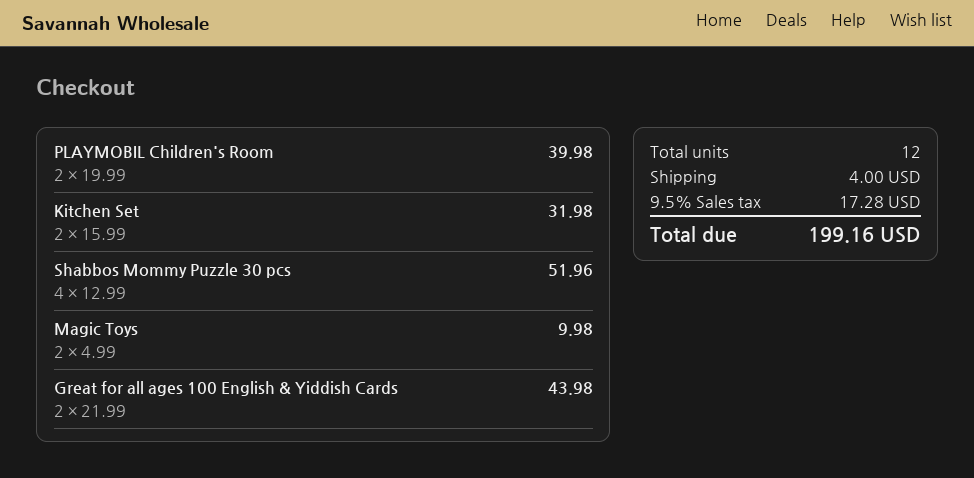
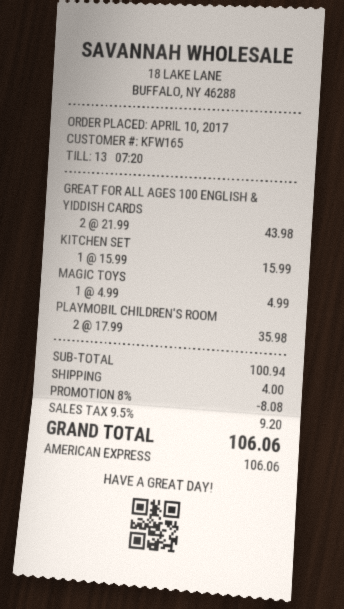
PLAYMOBIL Children's Room: 2 x 19.99 = 39.98 -> 2 x 17.99 = 35.98
Kitchen Set: 2 x 15.99 = 31.98 -> 1 x 15.99 = 15.99
Shabbos Mommy Puzzle 30 pcs: 4 x 12.99 = 51.96 -> none
Magic Toys: 2 x 4.99 = 9.98 -> 1 x 4.99 = 4.99
discount: none -> 8% = 8.08
tax: 9.5% = 17.28 -> 9.5% = 9.20
total: 199.16 -> 106.06

